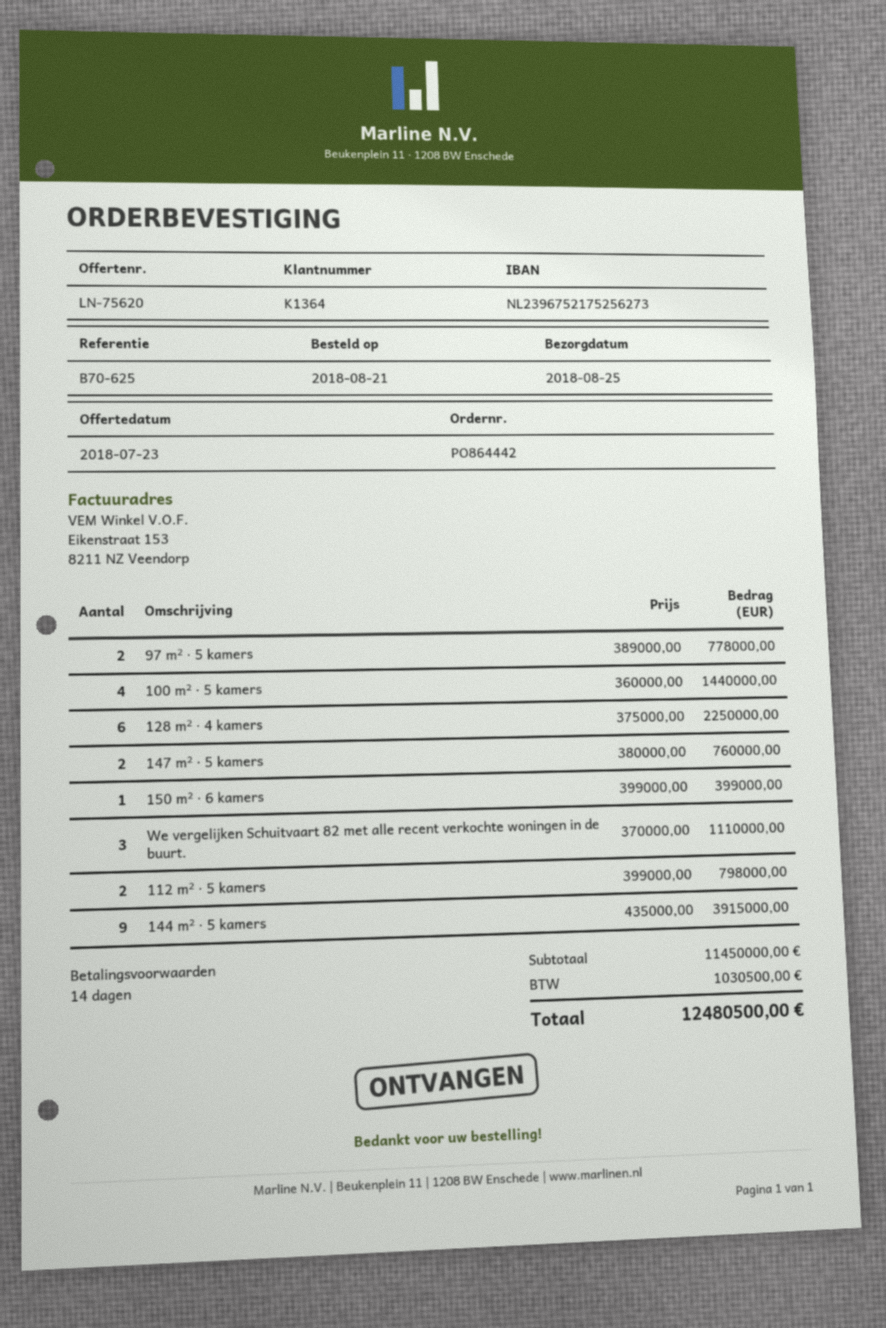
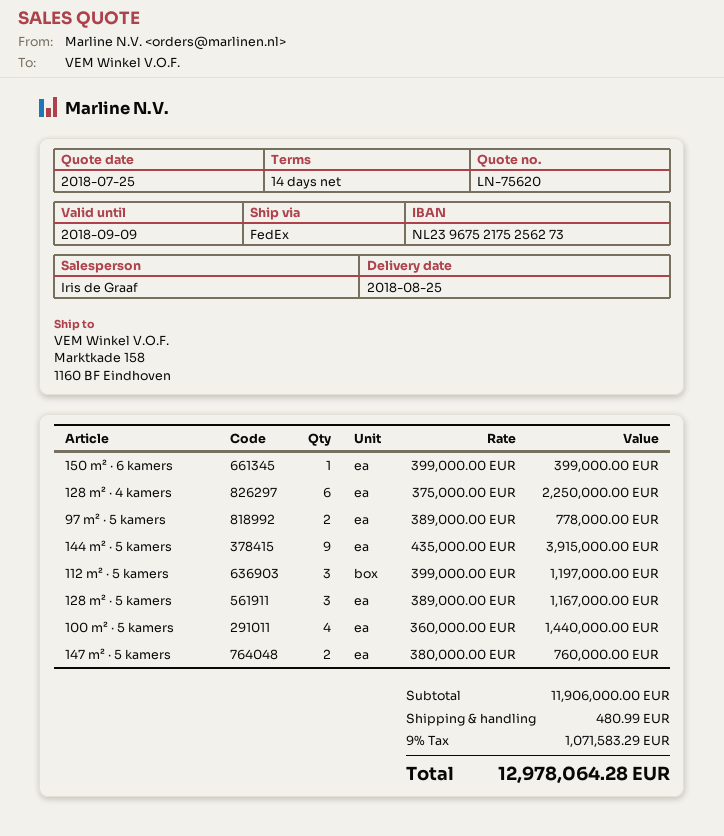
quote date: 2018-07-23 -> 2018-07-25
We vergelijken Schuitvaart 82 met alle recent verkochte woningen in de buurt.: 3 x 370000.00 = 1110000.00 -> none
112 m² · 5 kamers: 2 x 399000.00 = 798000.00 -> 3 x 399000.00 = 1197000.00
128 m² · 5 kamers: none -> 3 x 389000.00 = 1167000.00
subtotal: 11450000.00 -> 11906000.00
shipping: none -> 480.99
tax: 1030500.00 -> 1071583.29
total: 12480500.00 -> 12978064.28

